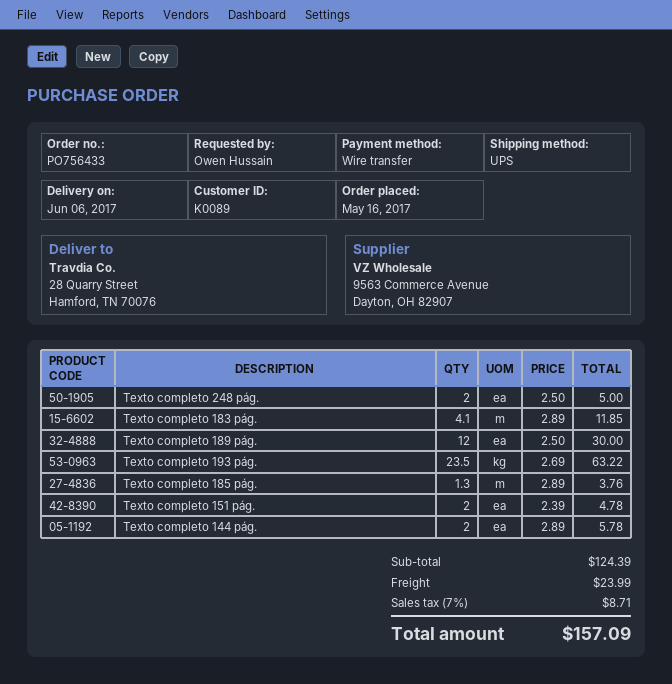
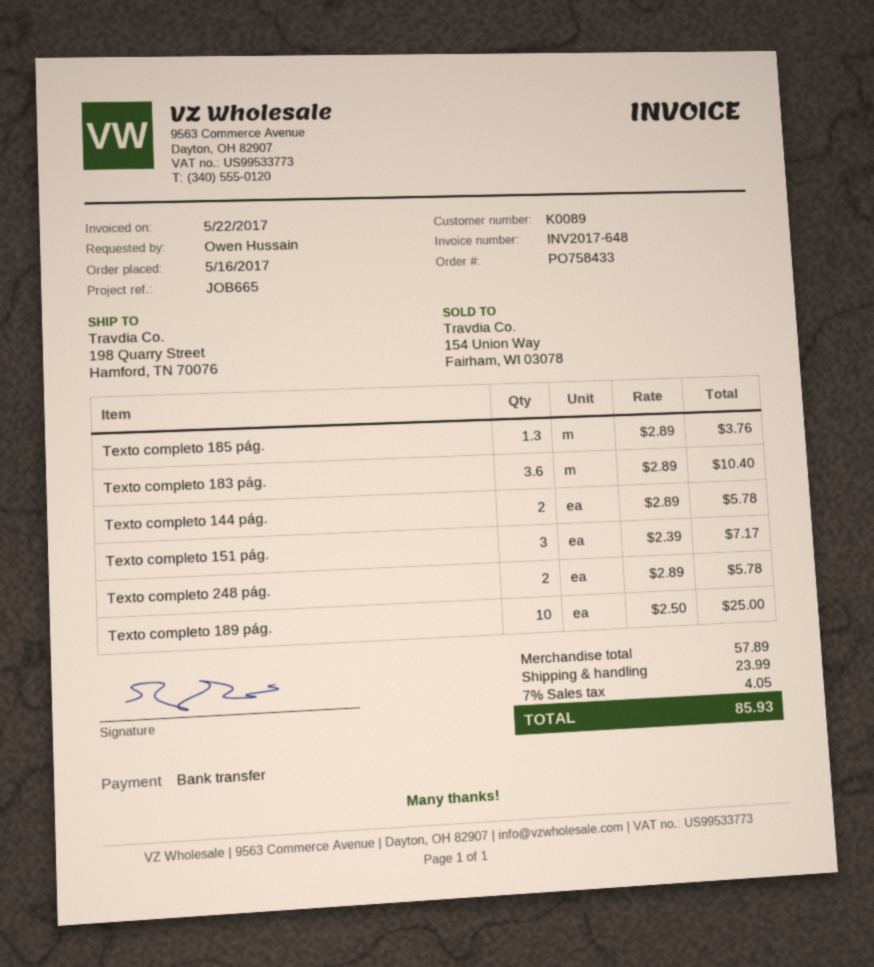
order number: PO756433 -> PO758433
ship to: 28 Quarry Street, Hamford, TN 70076 -> 198 Quarry Street, Hamford, TN 70076
Texto completo 248 pág.: 2 x 2.50 = 5.00 -> 2 x 2.89 = 5.78
Texto completo 183 pág.: 4.1 x 2.89 = 11.85 -> 3.6 x 2.89 = 10.40
Texto completo 189 pág.: 12 x 2.50 = 30.00 -> 10 x 2.50 = 25.00
Texto completo 193 pág.: 23.5 x 2.69 = 63.22 -> none
Texto completo 151 pág.: 2 x 2.39 = 4.78 -> 3 x 2.39 = 7.17
subtotal: 124.39 -> 57.89
tax: 7% = 8.71 -> 7% = 4.05
total: 157.09 -> 85.93

